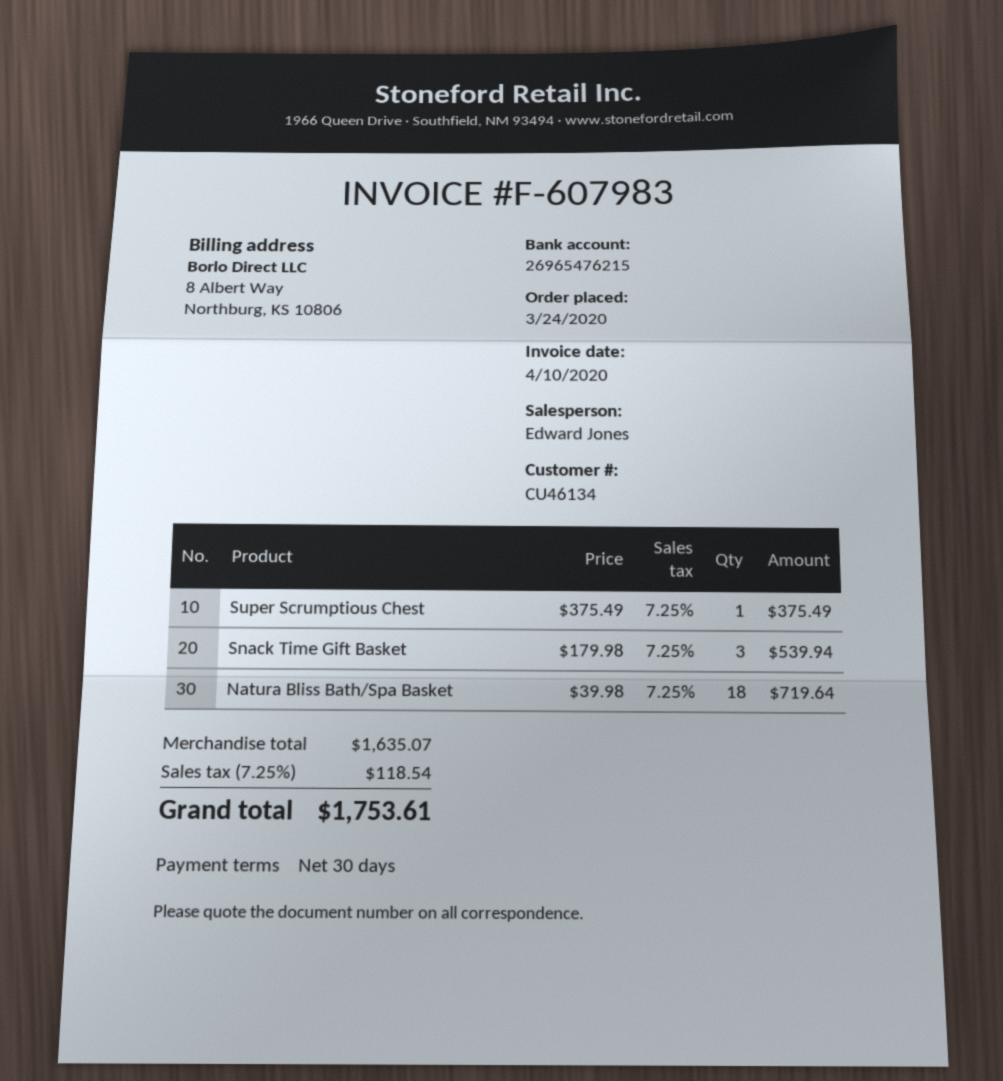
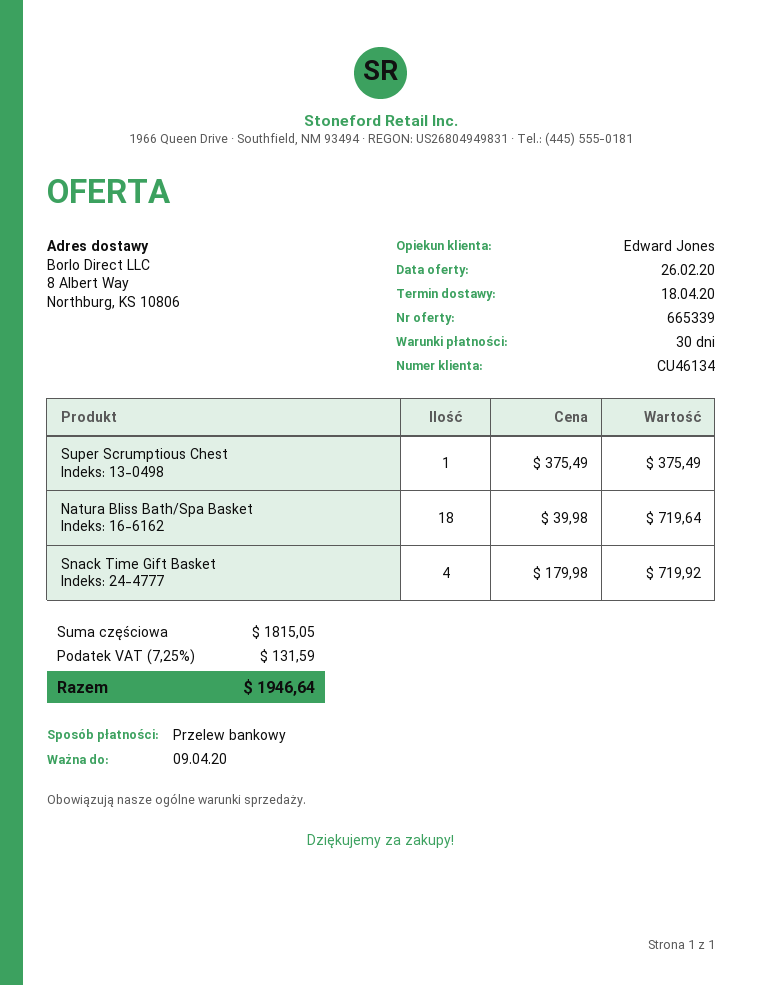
Snack Time Gift Basket: 3 x 179.98 = 539.94 -> 4 x 179.98 = 719.92
subtotal: 1635.07 -> 1815.05
tax: 7.25% = 118.54 -> 7.25% = 131.59
total: 1753.61 -> 1946.64

